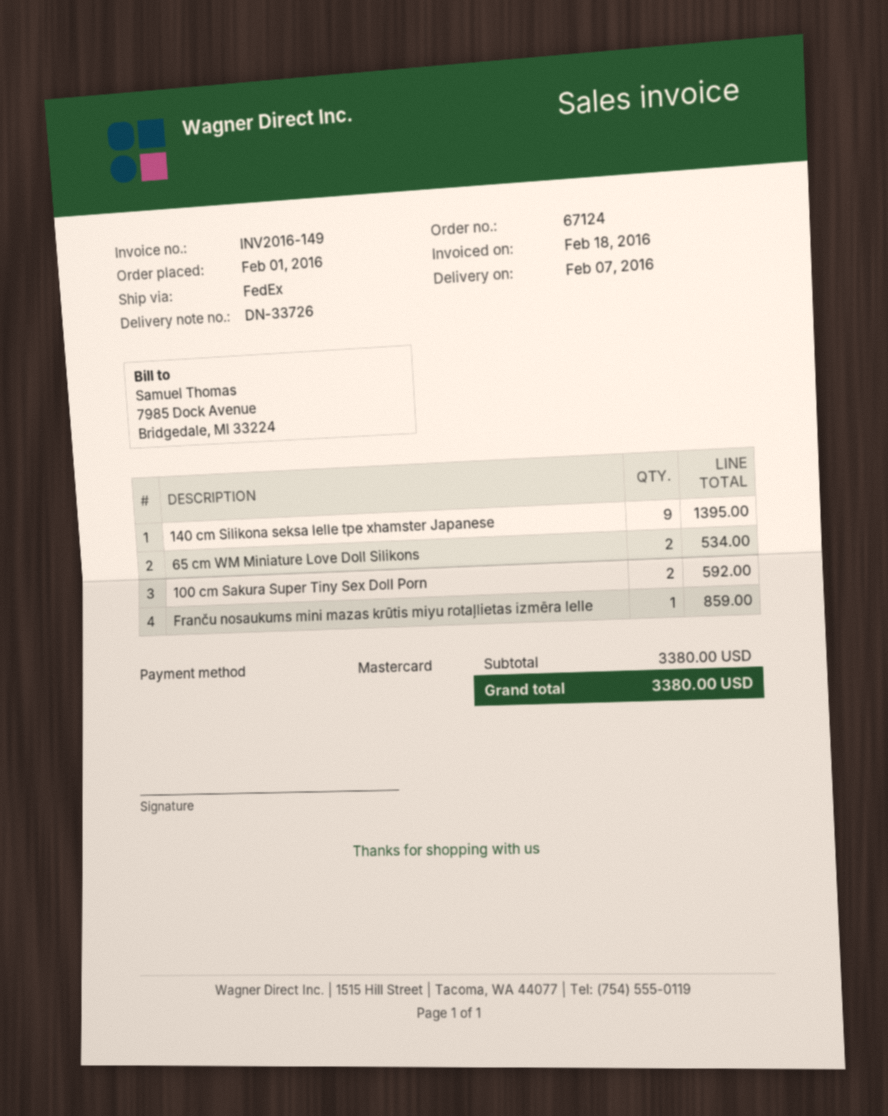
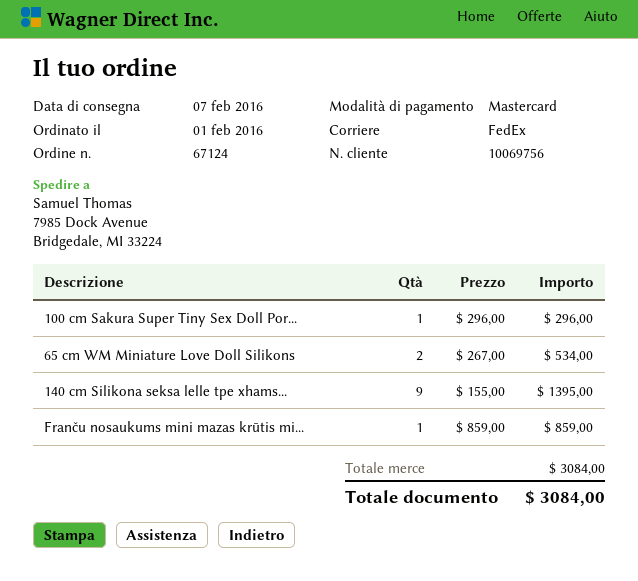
100 cm Sakura Super Tiny Sex Doll Porn: 2 for 592.00 -> 1 for 296.00
subtotal: 3380.00 -> 3084.00
total: 3380.00 -> 3084.00

